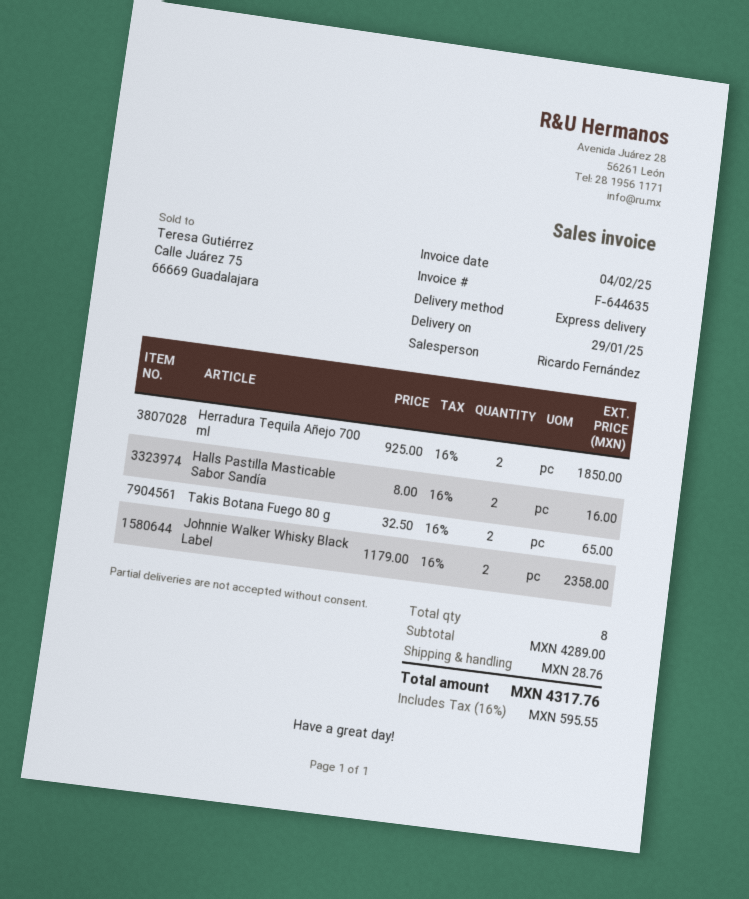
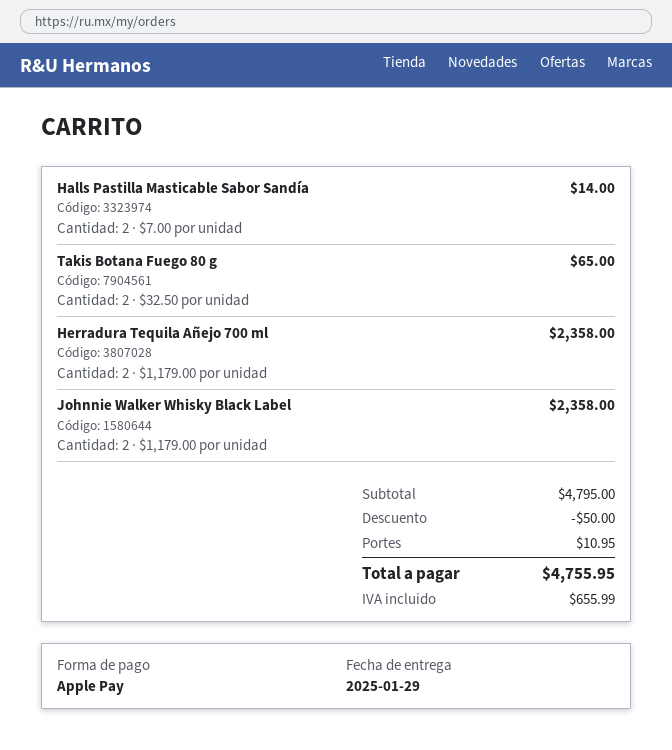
Herradura Tequila Añejo 700 ml: 2 x 925.00 = 1850.00 -> 2 x 1179.00 = 2358.00
Halls Pastilla Masticable Sabor Sandía: 2 x 8.00 = 16.00 -> 2 x 7.00 = 14.00
subtotal: 4289.00 -> 4795.00
discount: none -> 50.00
shipping: 28.76 -> 10.95
tax: 595.55 -> 655.99
total: 4317.76 -> 4755.95

